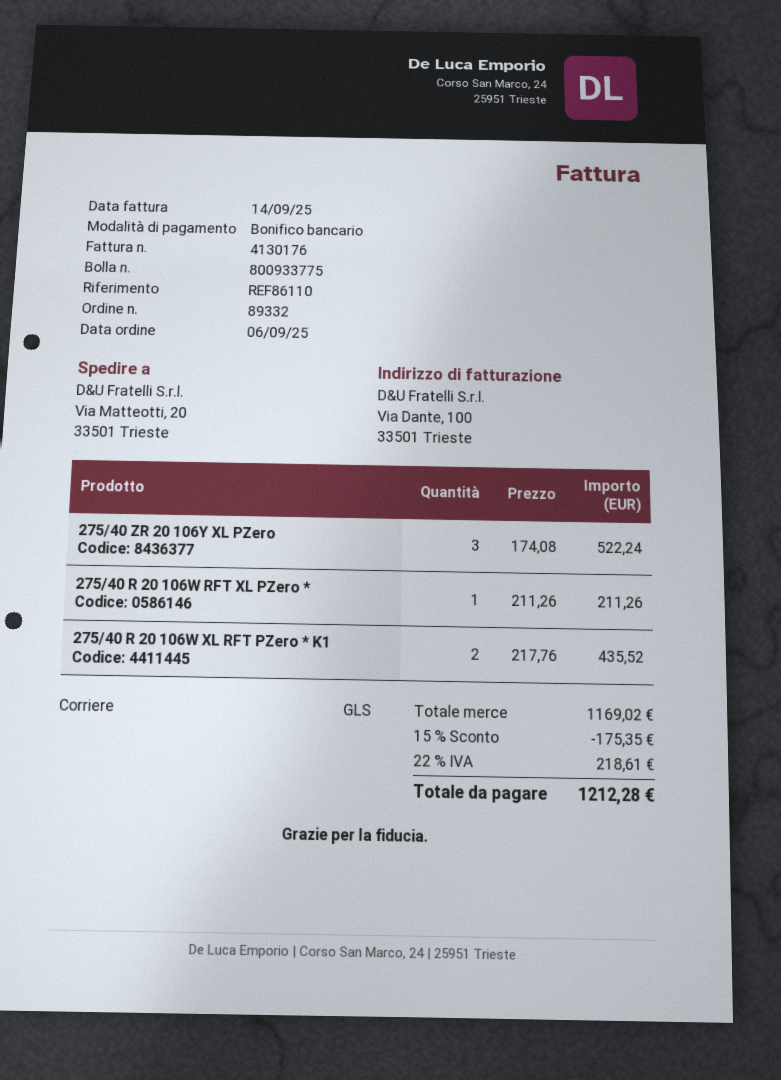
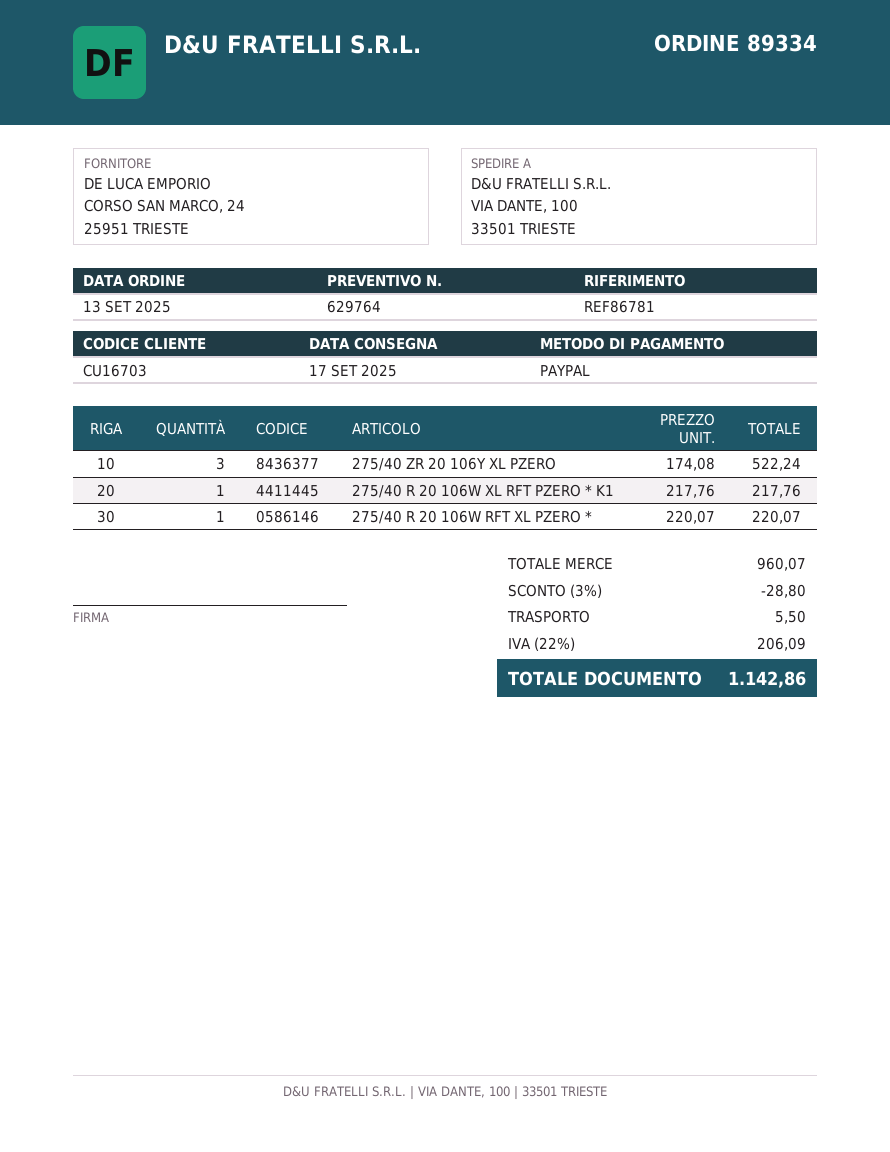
order number: 89332 -> 89334
order date: 2025-09-06 -> 2025-09-13
reference: REF86110 -> REF86781
payment method: bank transfer -> PayPal
ship to: Via Matteotti, 20, 33501 Trieste -> VIA DANTE, 100, 33501 TRIESTE
275/40 R 20 106W RFT XL PZero *: 1 x 211.26 = 211.26 -> 1 x 220.07 = 220.07
275/40 R 20 106W XL RFT PZero * K1: 2 x 217.76 = 435.52 -> 1 x 217.76 = 217.76
subtotal: 1169.02 -> 960.07
discount: 15% = 175.35 -> 3% = 28.80
shipping: none -> 5.50
tax: 22% = 218.61 -> 22% = 206.09
total: 1212.28 -> 1142.86

